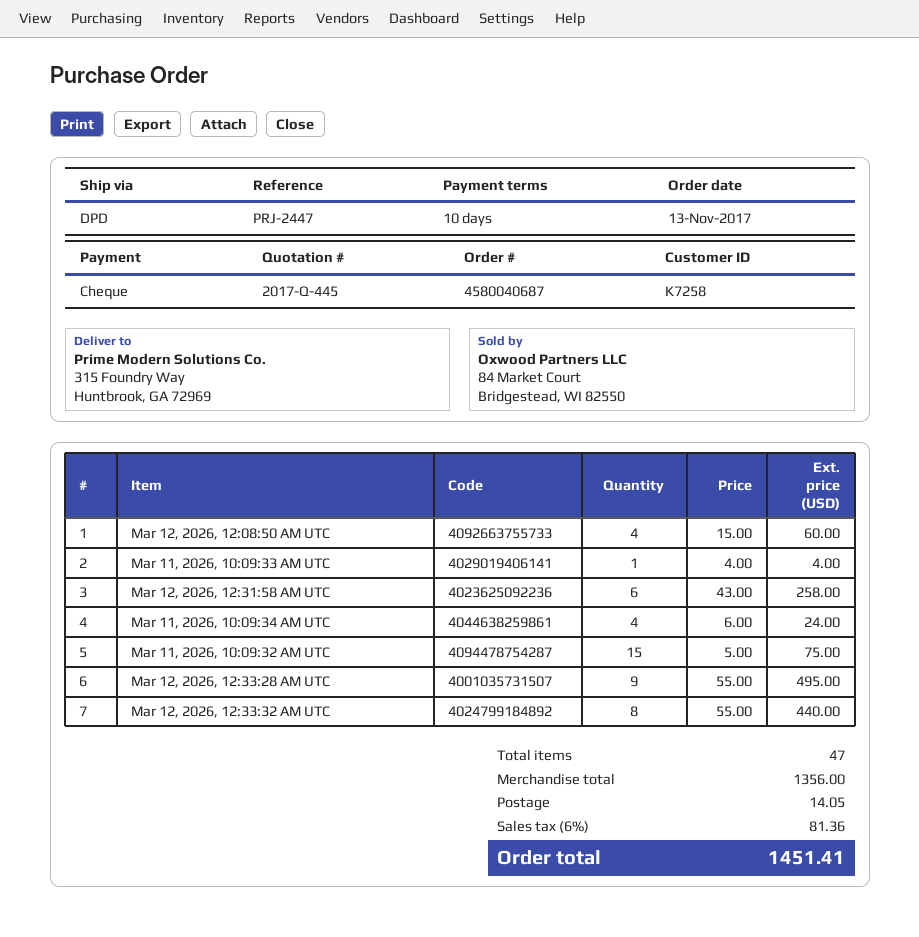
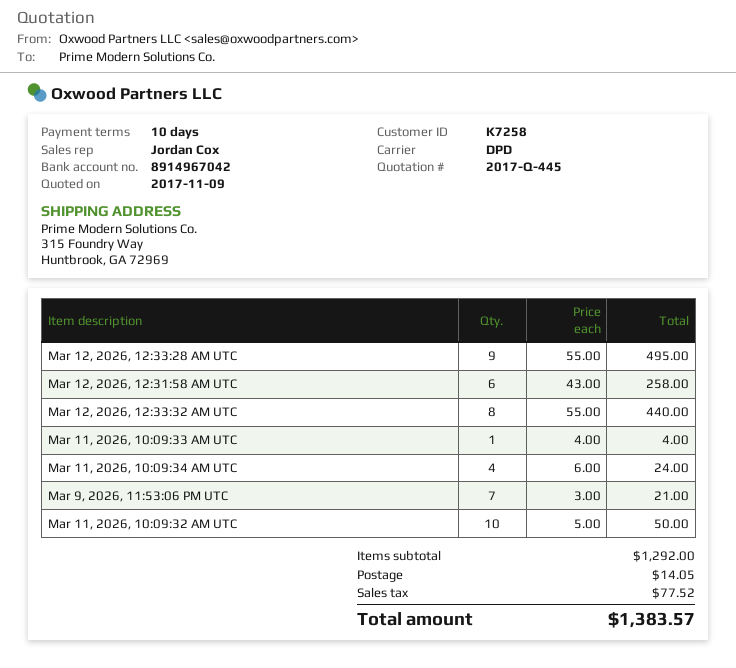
Mar 12, 2026, 12:08:50 AM UTC: 4 x 15.00 = 60.00 -> none
Mar 11, 2026, 10:09:32 AM UTC: 15 x 5.00 = 75.00 -> 10 x 5.00 = 50.00
Mar 9, 2026, 11:53:06 PM UTC: none -> 7 x 3.00 = 21.00
subtotal: 1356.00 -> 1292.00
tax: 81.36 -> 77.52
total: 1451.41 -> 1383.57

